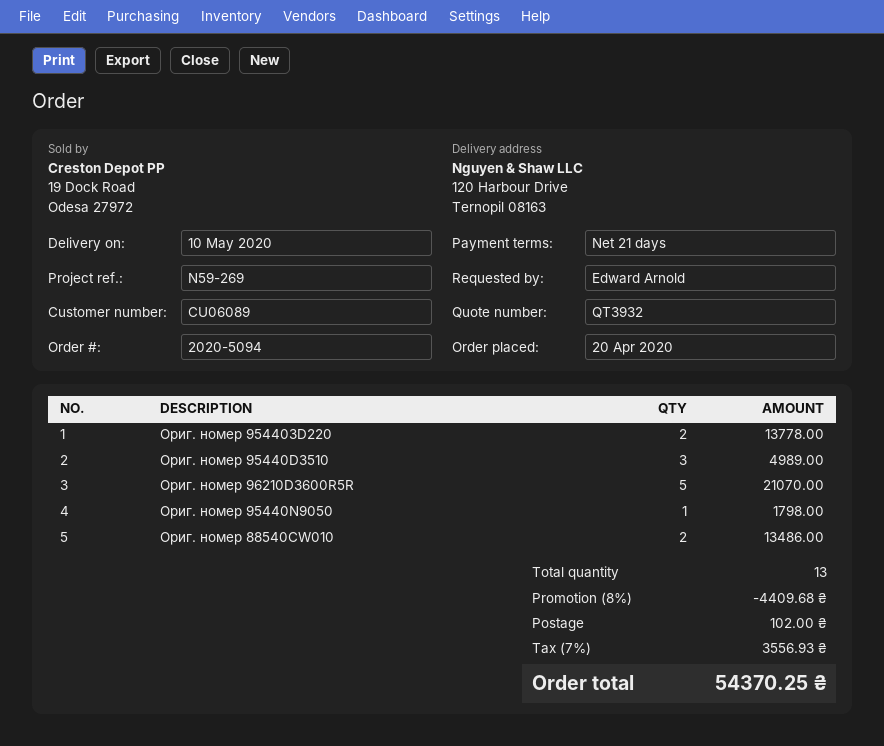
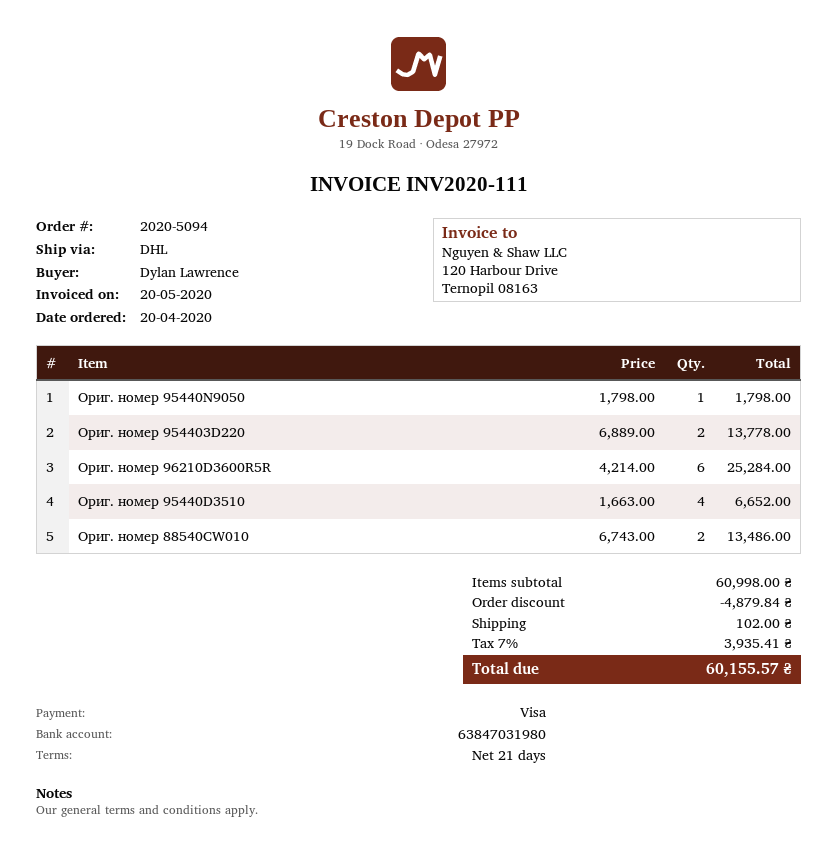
ordered by: Edward Arnold -> Dylan Lawrence
Ориг. номер 95440D3510: 3 for 4989.00 -> 4 for 6652.00
Ориг. номер 96210D3600R5R: 5 for 21070.00 -> 6 for 25284.00
discount: 4409.68 -> 4879.84
tax: 7% = 3556.93 -> 7% = 3935.41
total: 54370.25 -> 60155.57

